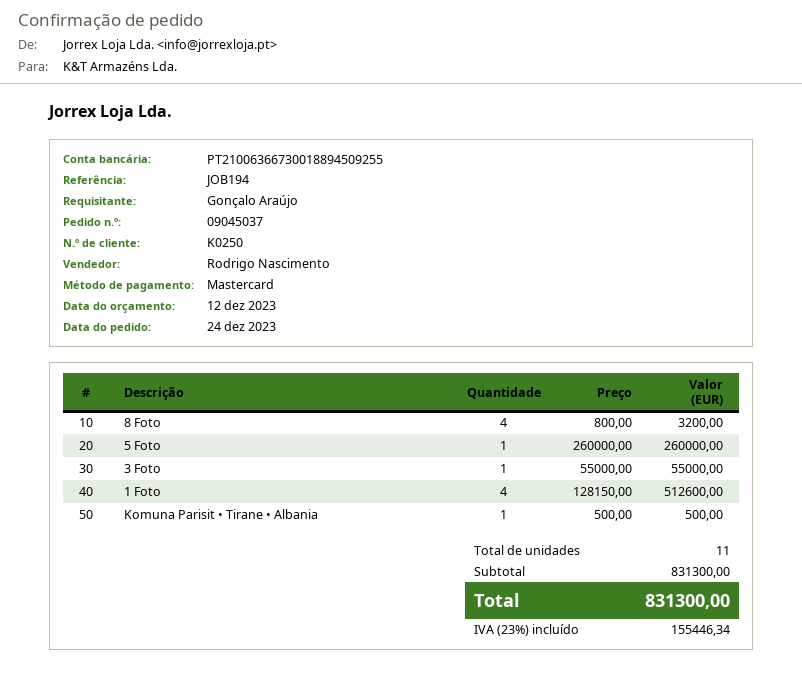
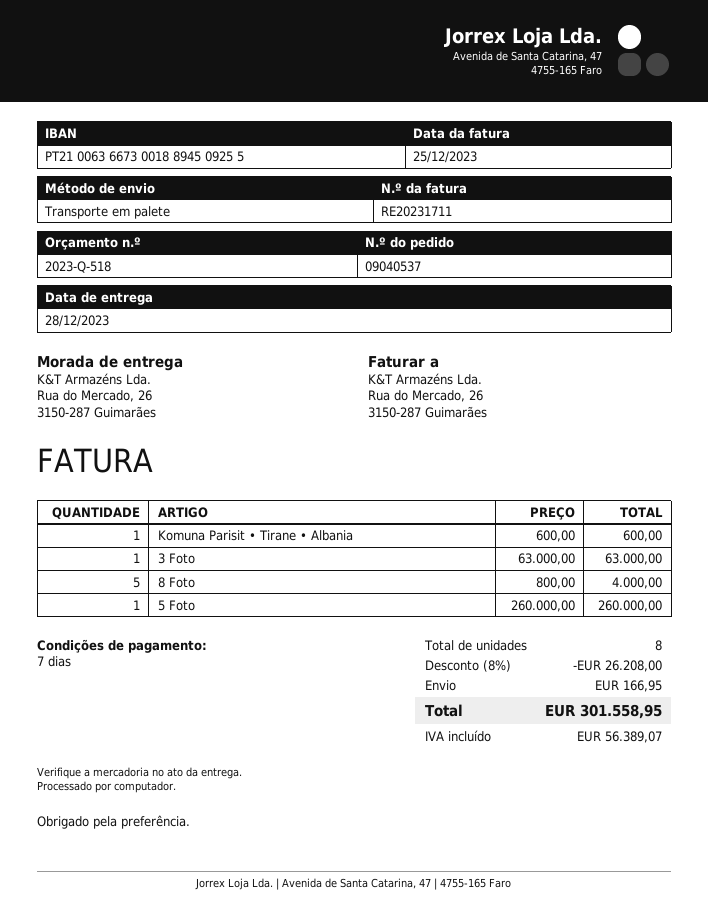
order number: 09045037 -> 09040537
8 Foto: 4 x 800.00 = 3200.00 -> 5 x 800.00 = 4000.00
3 Foto: 1 x 55000.00 = 55000.00 -> 1 x 63000.00 = 63000.00
1 Foto: 4 x 128150.00 = 512600.00 -> none
Komuna Parisit • Tirane • Albania: 1 x 500.00 = 500.00 -> 1 x 600.00 = 600.00
total quantity: 11 -> 8
discount: none -> 8% = 26208.00
shipping: none -> 166.95
tax: 155446.34 -> 56389.07
total: 831300.00 -> 301558.95

